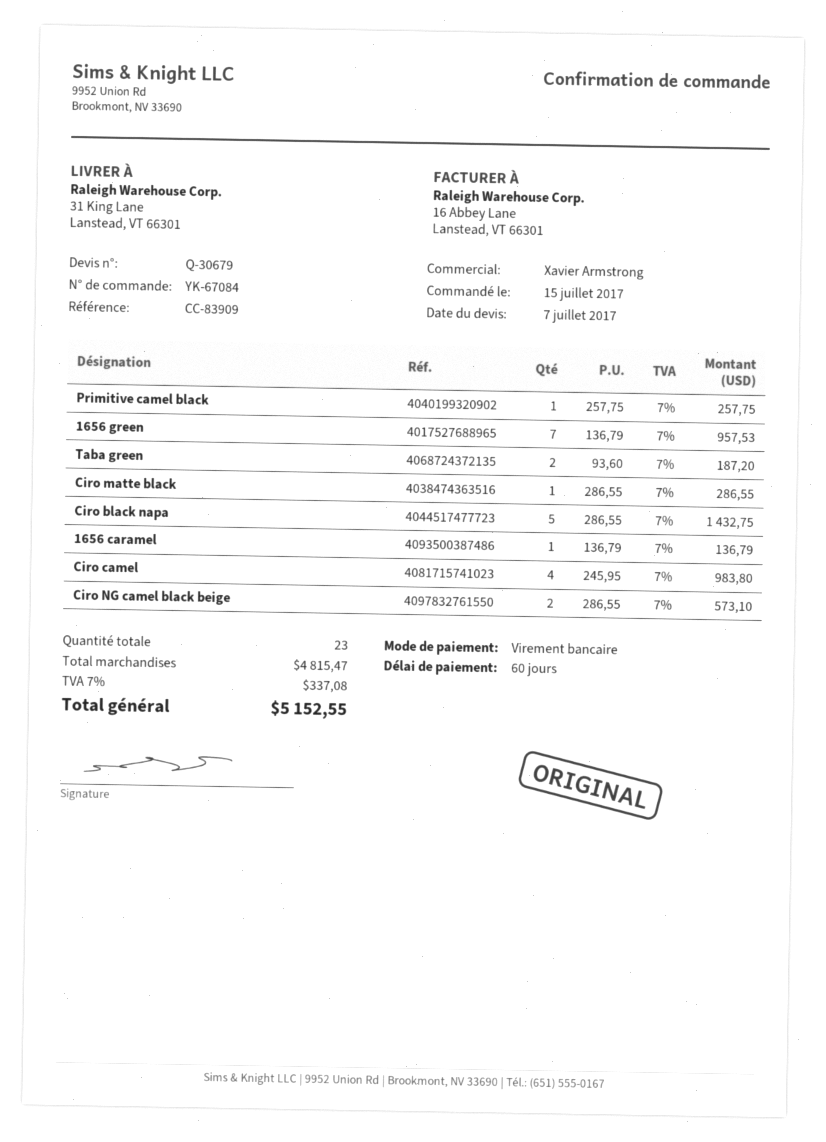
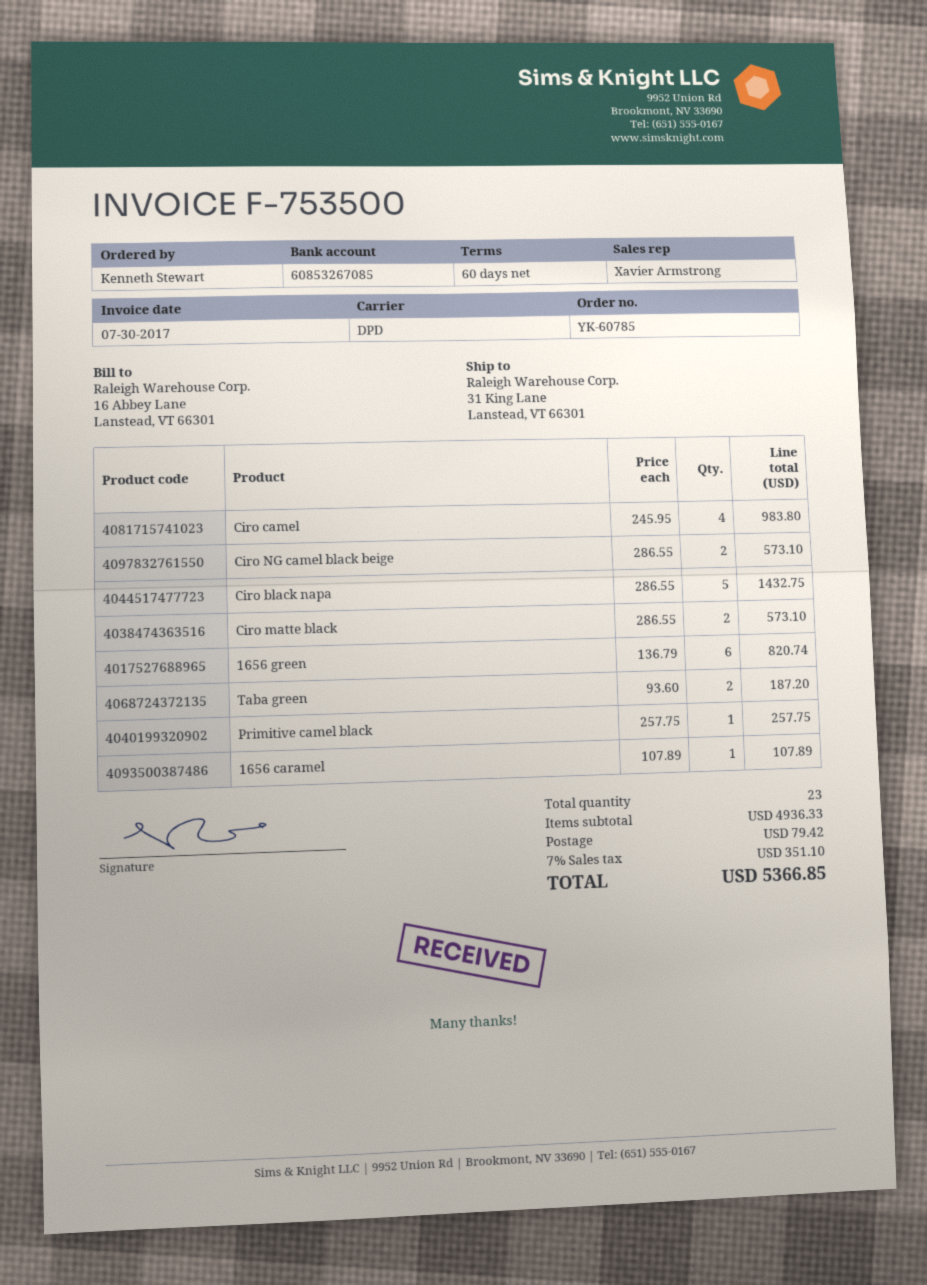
order number: YK-67084 -> YK-60785
1656 green: 7 x 136.79 = 957.53 -> 6 x 136.79 = 820.74
Ciro matte black: 1 x 286.55 = 286.55 -> 2 x 286.55 = 573.10
1656 caramel: 1 x 136.79 = 136.79 -> 1 x 107.89 = 107.89
subtotal: 4815.47 -> 4936.33
shipping: none -> 79.42
tax: 7% = 337.08 -> 7% = 351.10
total: 5152.55 -> 5366.85

